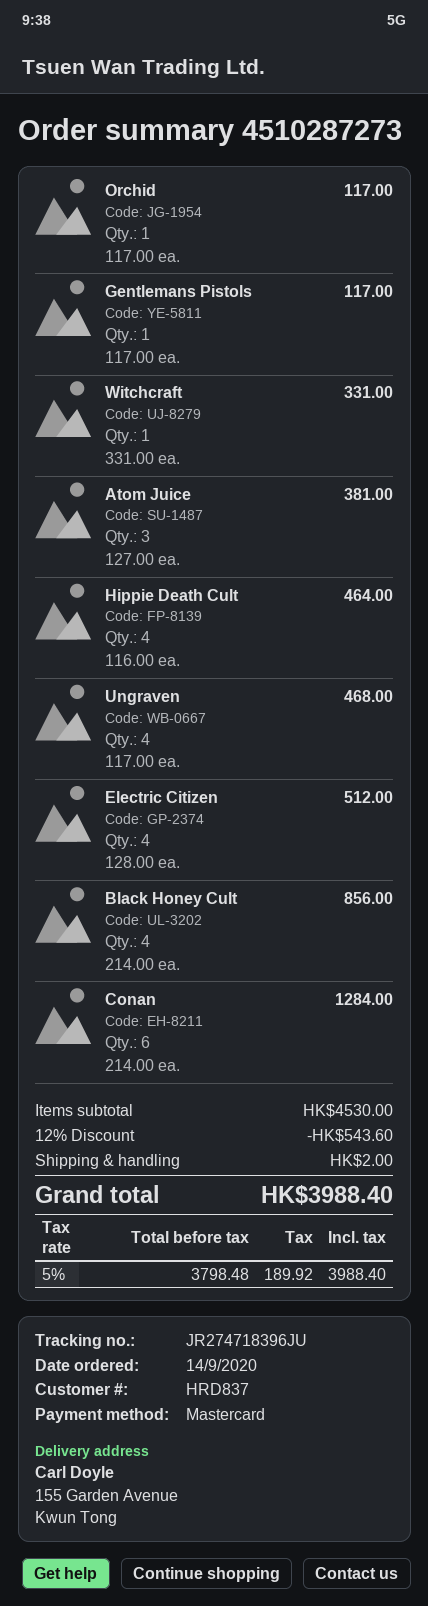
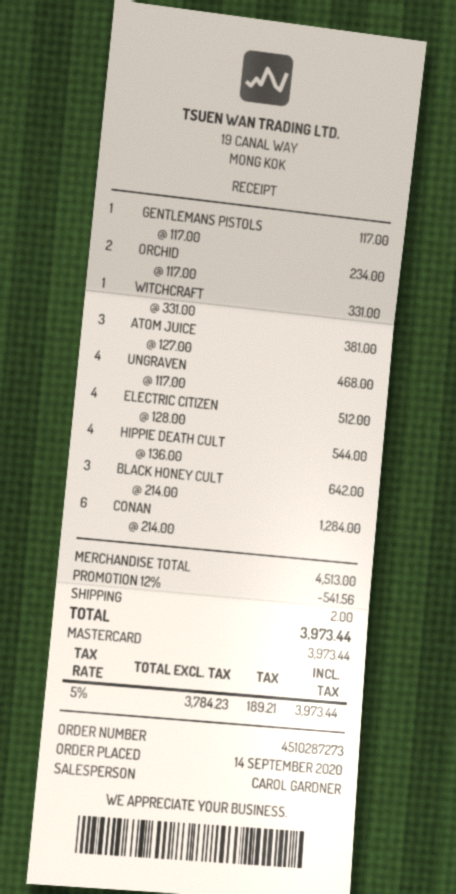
Orchid: 1 x 117.00 = 117.00 -> 2 x 117.00 = 234.00
Hippie Death Cult: 4 x 116.00 = 464.00 -> 4 x 136.00 = 544.00
Black Honey Cult: 4 x 214.00 = 856.00 -> 3 x 214.00 = 642.00
subtotal: 4530.00 -> 4513.00
discount: 12% = 543.60 -> 12% = 541.56
net: 3798.48 -> 3784.23
tax: 5% = 189.92 -> 5% = 189.21
total: 3988.40 -> 3973.44

